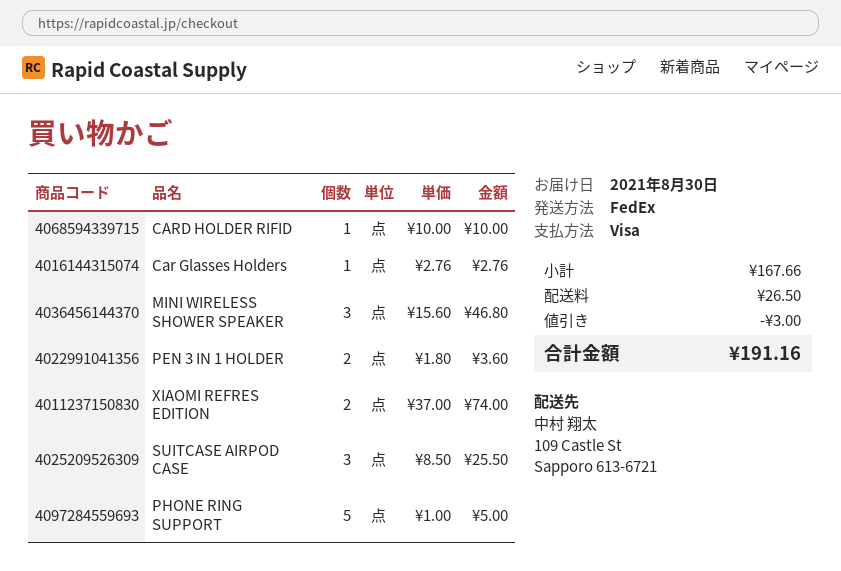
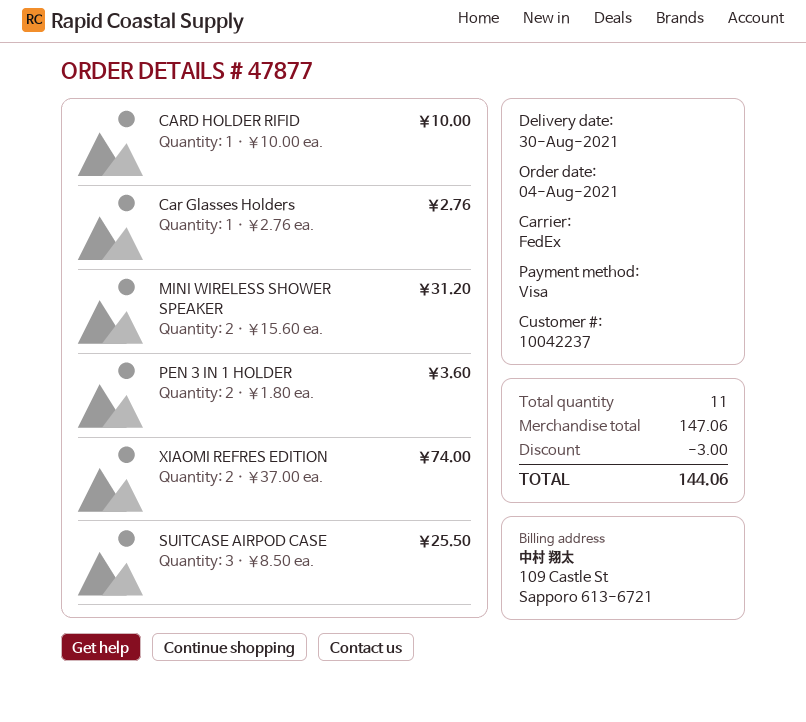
MINI WIRELESS SHOWER SPEAKER: 3 x 15.60 = 46.80 -> 2 x 15.60 = 31.20
PHONE RING SUPPORT: 5 x 1.00 = 5.00 -> none
subtotal: 167.66 -> 147.06
shipping: 26.50 -> none
total: 191.16 -> 144.06

